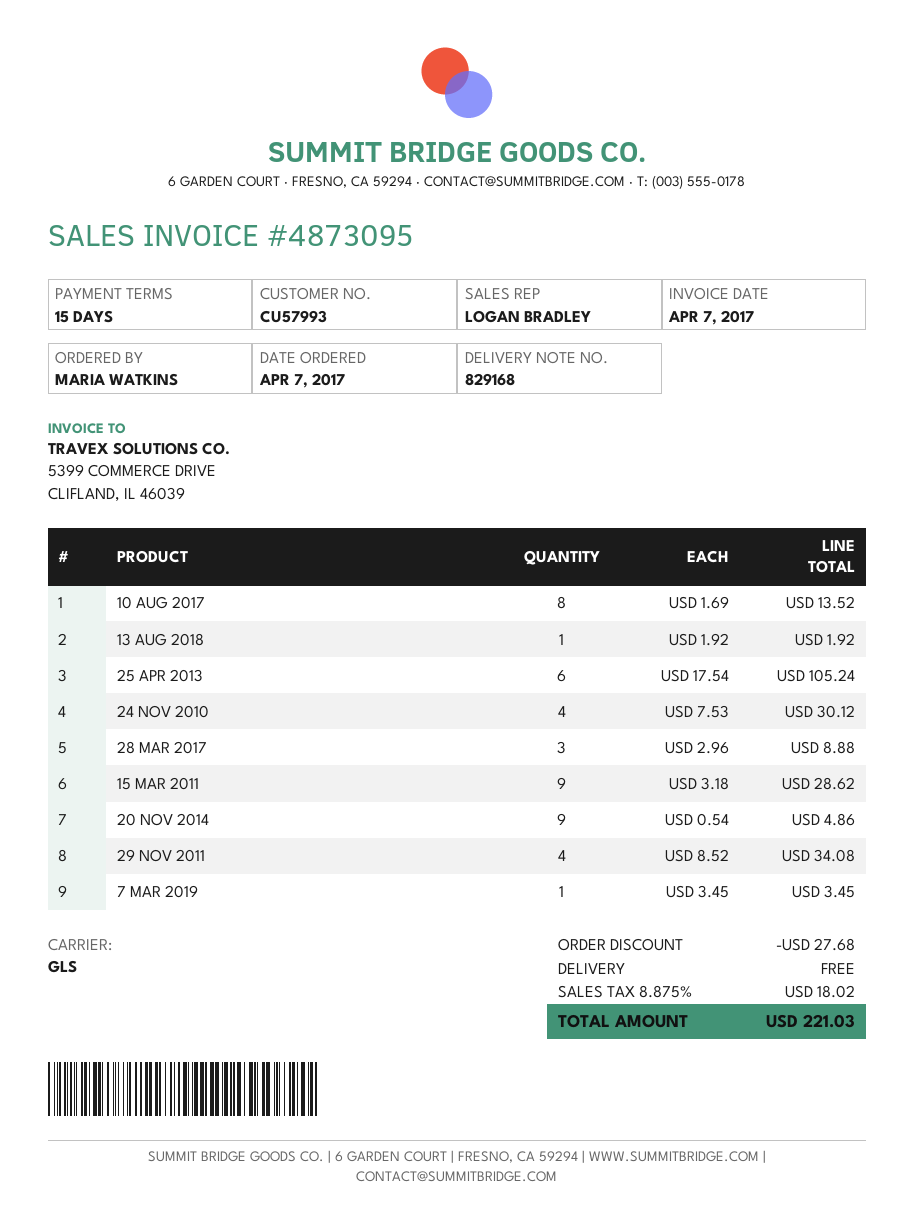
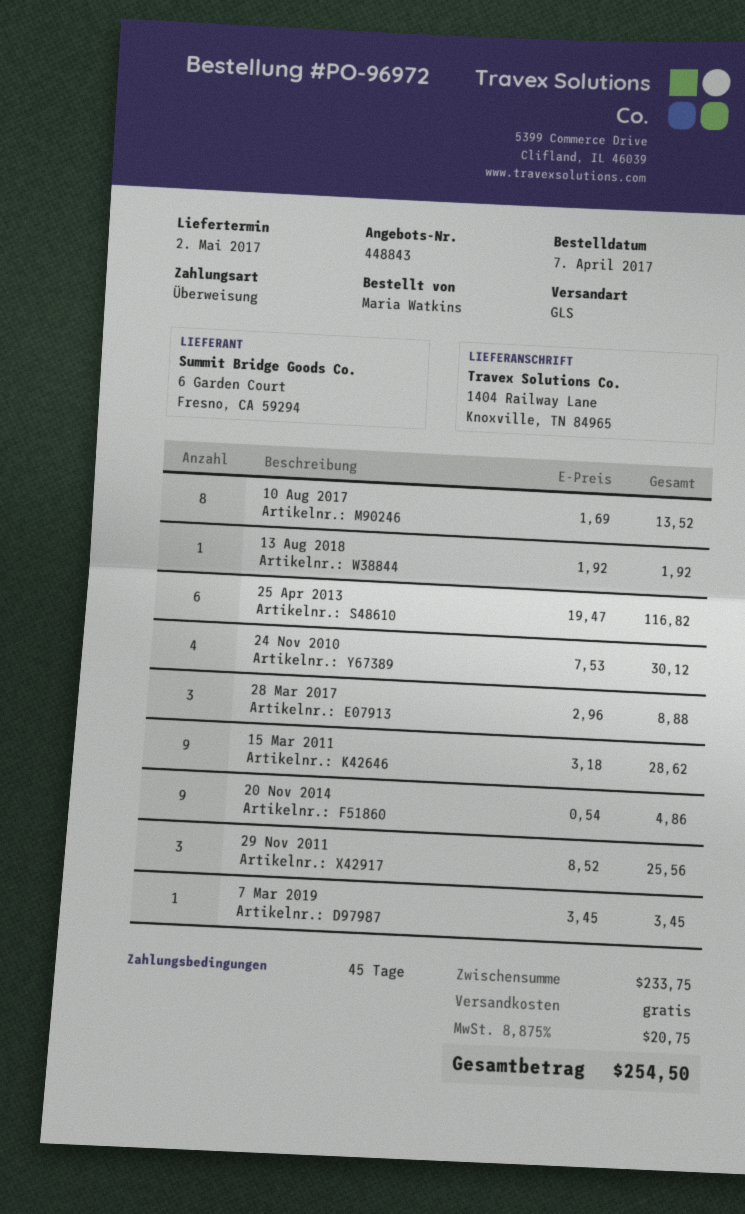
payment terms: 15 days -> 45 days
25 APR 2013: 6 x 17.54 = 105.24 -> 6 x 19.47 = 116.82
29 NOV 2011: 4 x 8.52 = 34.08 -> 3 x 8.52 = 25.56
discount: 27.68 -> none
tax: 8.875% = 18.02 -> 8.875% = 20.75
total: 221.03 -> 254.50

